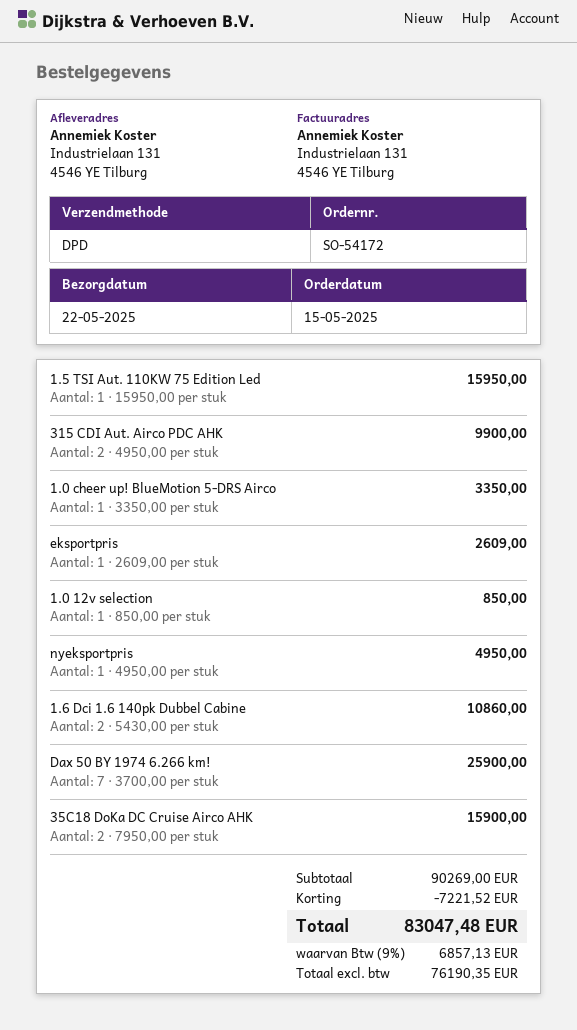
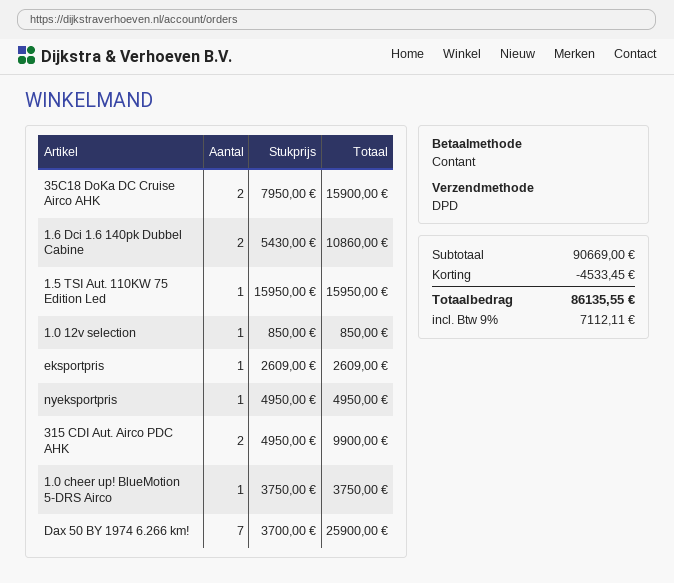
1.0 cheer up! BlueMotion 5-DRS Airco: 1 x 3350.00 = 3350.00 -> 1 x 3750.00 = 3750.00
subtotal: 90269.00 -> 90669.00
discount: 7221.52 -> 4533.45
tax: 9% = 6857.13 -> 9% = 7112.11
total: 83047.48 -> 86135.55

